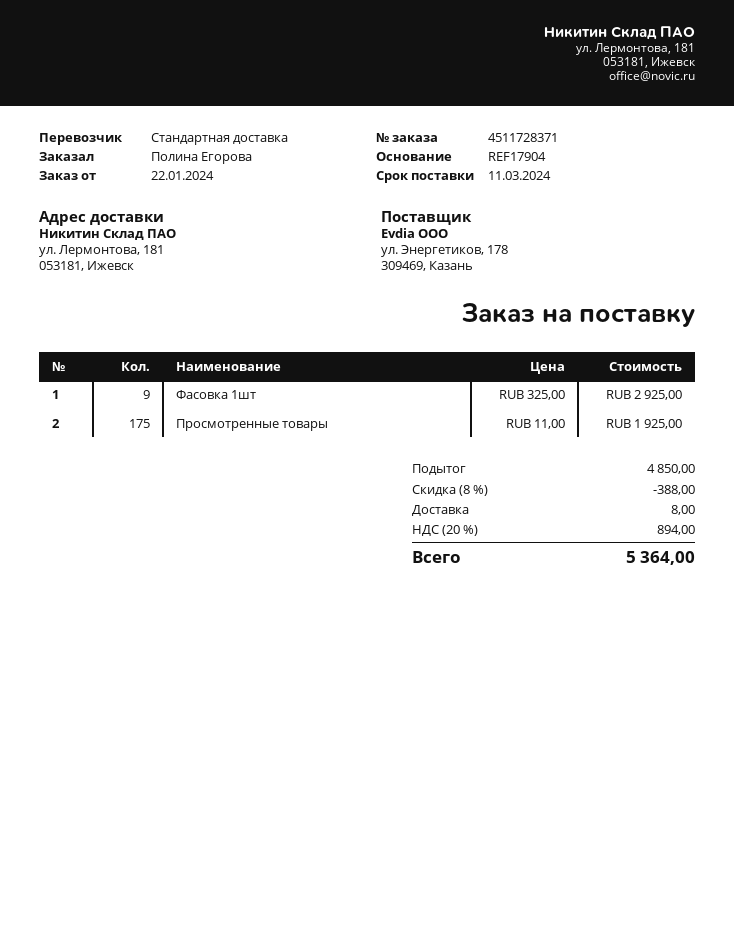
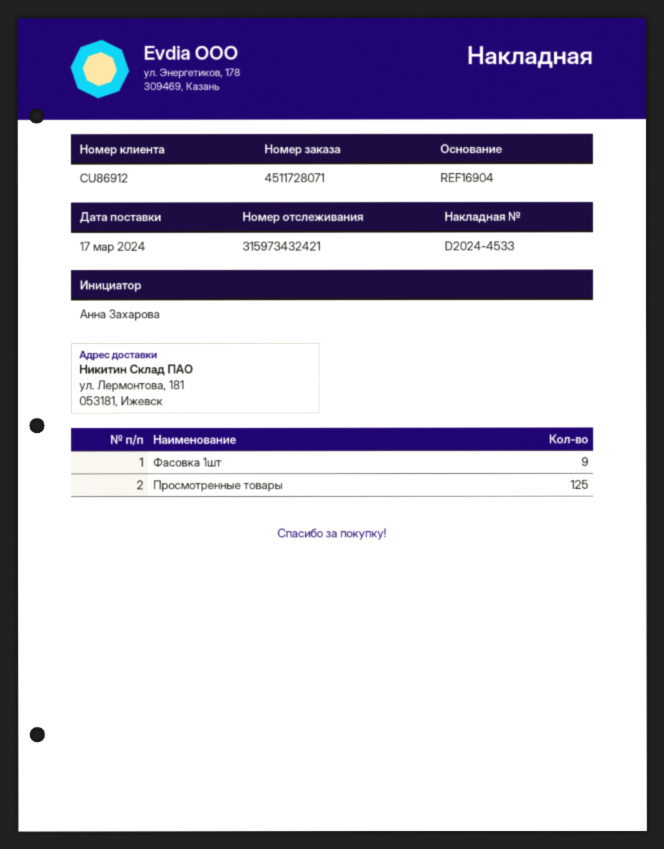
order number: 4511728371 -> 4511728071
delivery date: 2024-03-11 -> 2024-03-17
reference: REF17904 -> REF16904
ordered by: Полина Егорова -> Анна Захарова
Просмотренные товары: 175 -> 125

